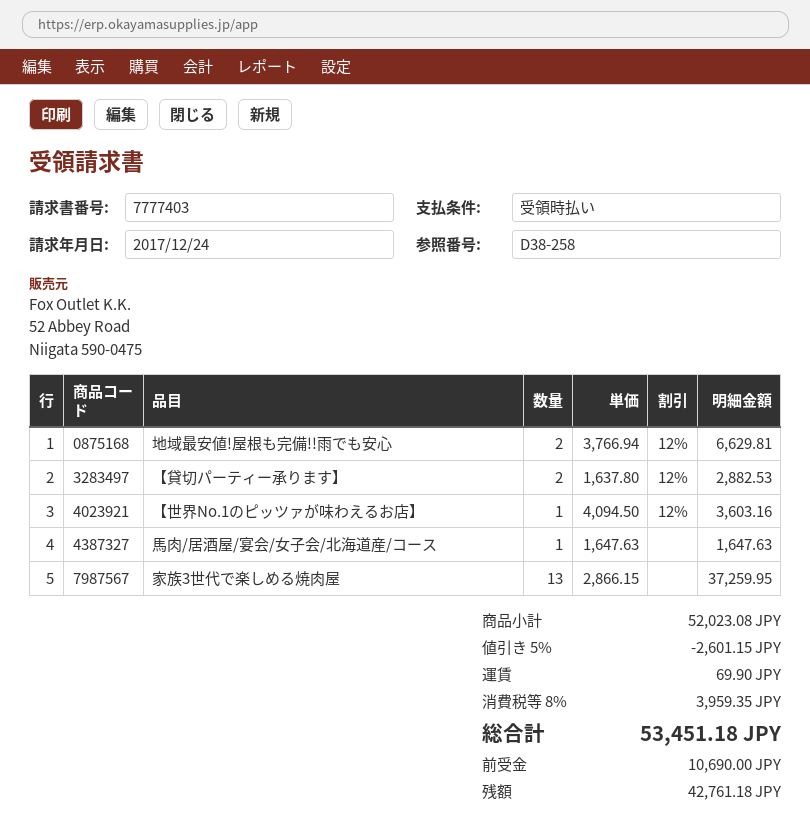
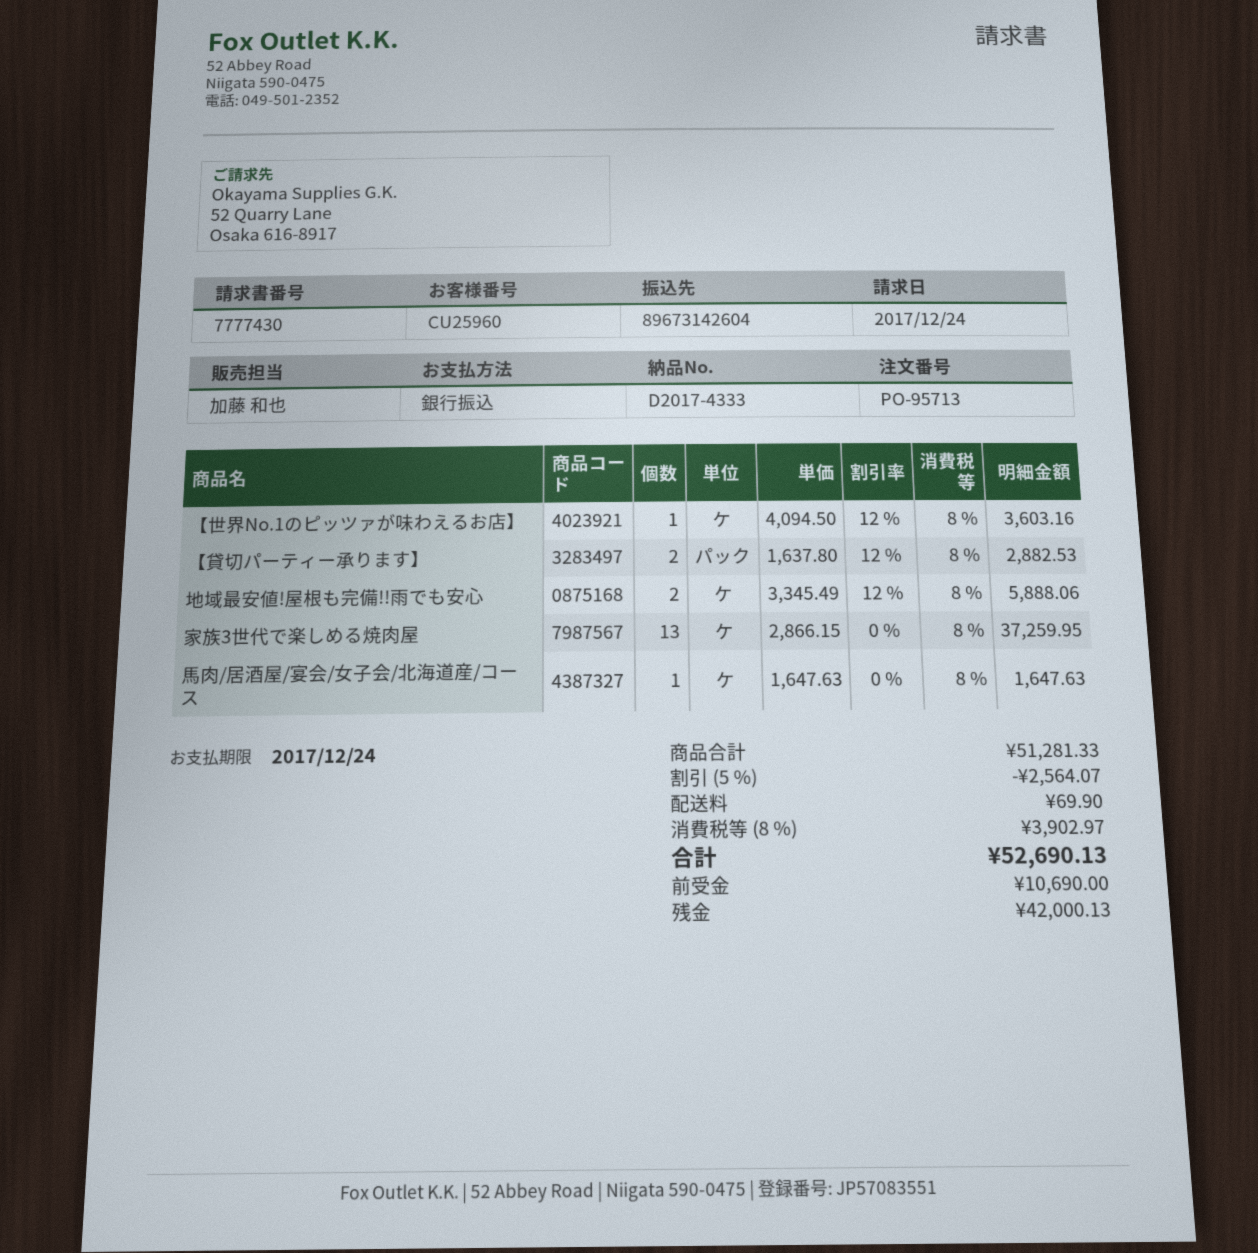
invoice number: 7777403 -> 7777430
地域最安値!屋根も完備!!雨でも安心: 2 x 3766.94 - 12% = 6629.81 -> 2 x 3345.49 - 12% = 5888.06
subtotal: 52023.08 -> 51281.33
discount: 5% = 2601.15 -> 5% = 2564.07
tax: 8% = 3959.35 -> 8% = 3902.97
total: 53451.18 -> 52690.13
balance: 42761.18 -> 42000.13

